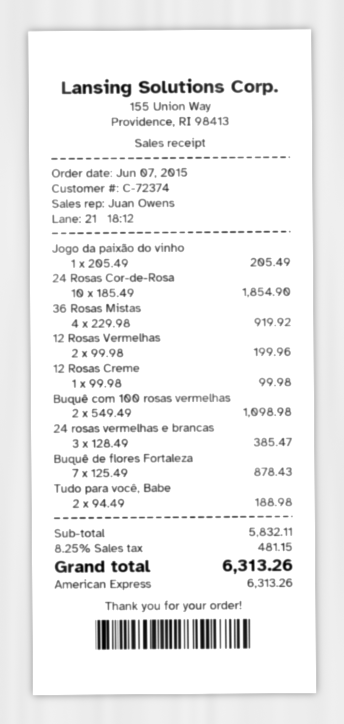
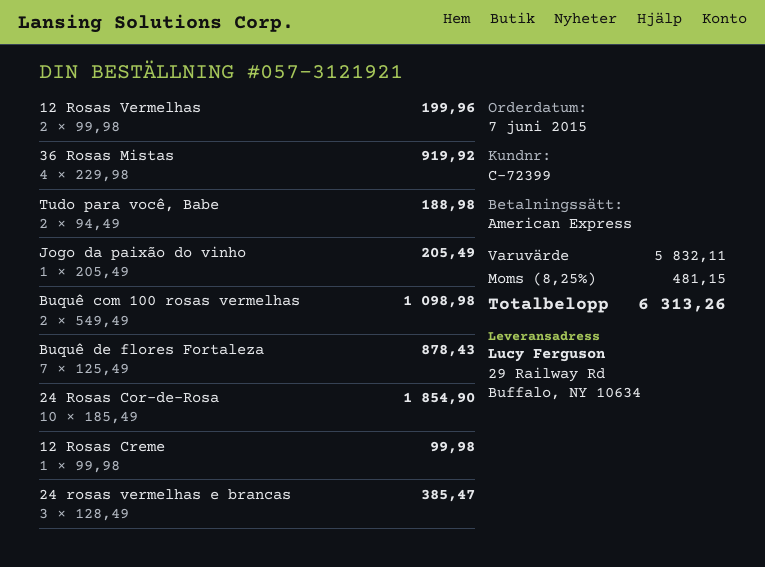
customer number: C-72374 -> C-72399

